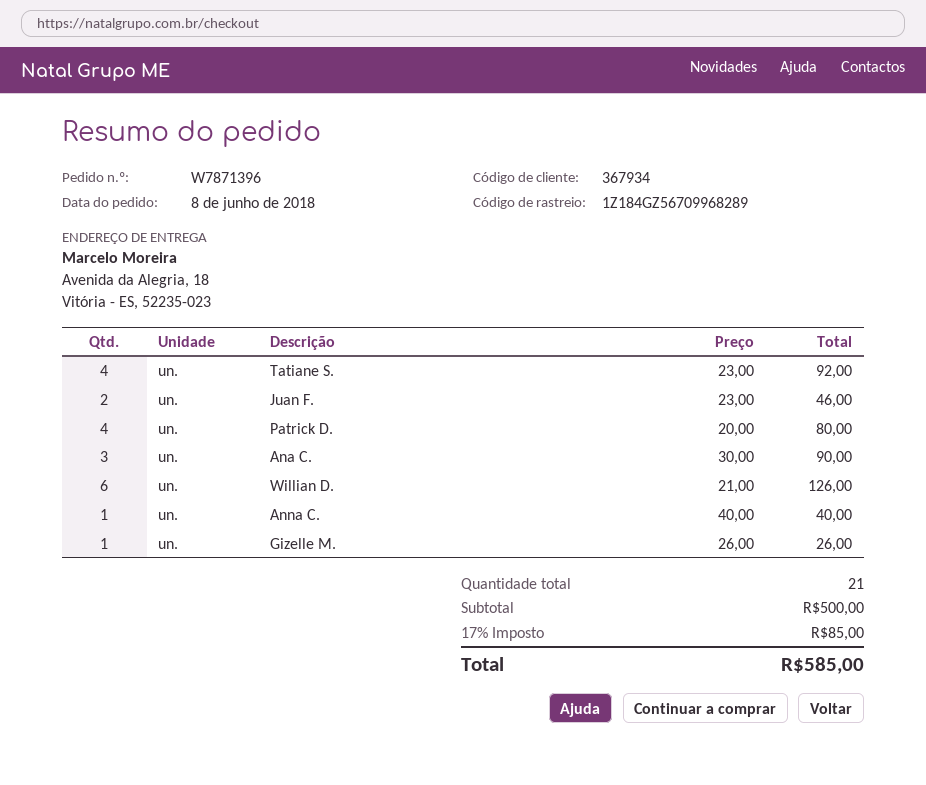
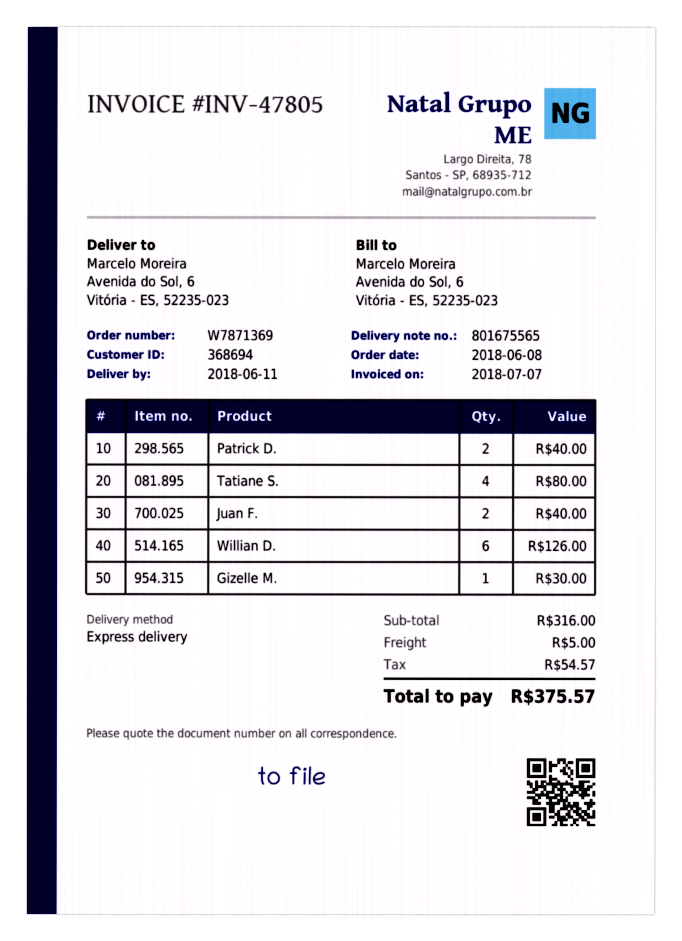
order number: W7871396 -> W7871369
customer number: 367934 -> 368694
ship to: Avenida da Alegria, 18, Vitória - ES, 52235-023 -> Avenida do Sol, 6, Vitória - ES, 52235-023
Tatiane S.: 4 for 92.00 -> 4 for 80.00
Juan F.: 2 for 46.00 -> 2 for 40.00
Patrick D.: 4 for 80.00 -> 2 for 40.00
Ana C.: 3 for 90.00 -> none
Anna C.: 1 for 40.00 -> none
Gizelle M.: 1 for 26.00 -> 1 for 30.00
subtotal: 500.00 -> 316.00
shipping: none -> 5.00
tax: 85.00 -> 54.57
total: 585.00 -> 375.57

